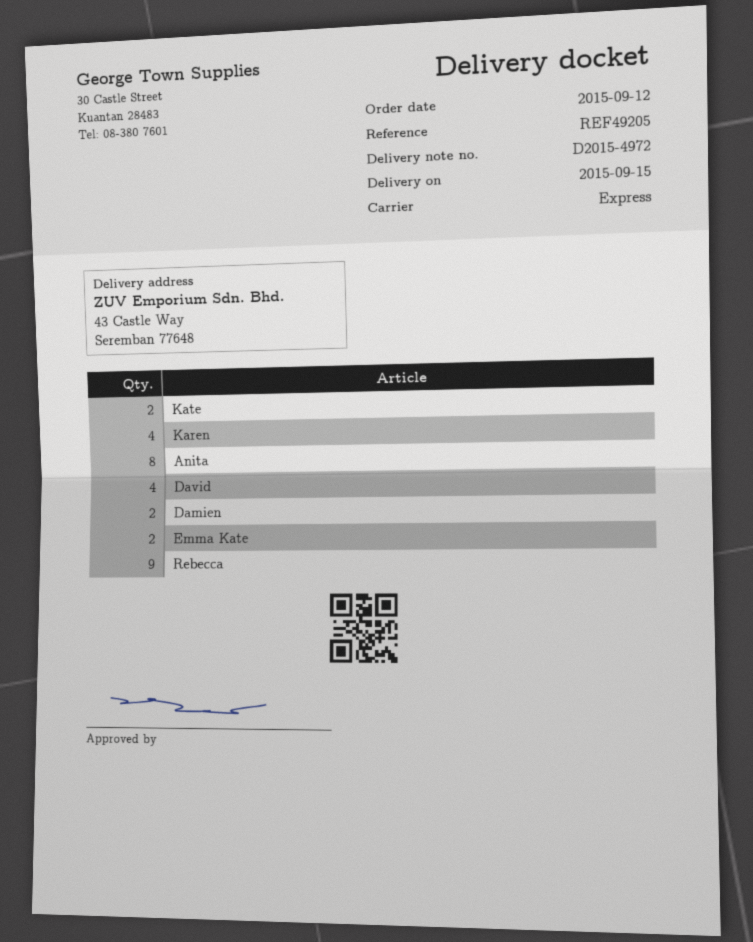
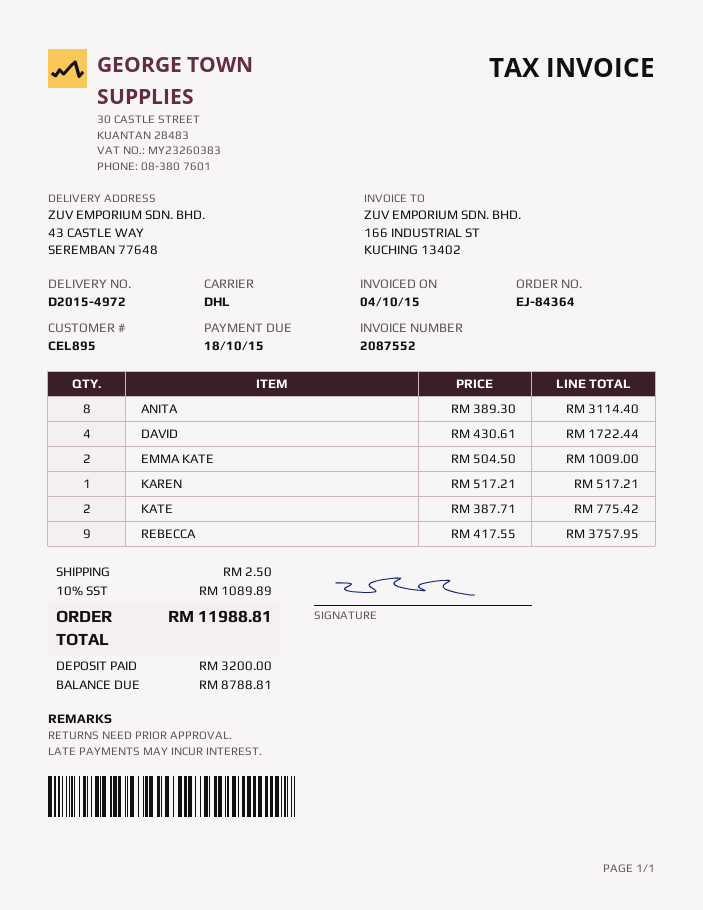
shipping method: express -> DHL
Karen: 4 -> 1
Damien: 2 -> none

